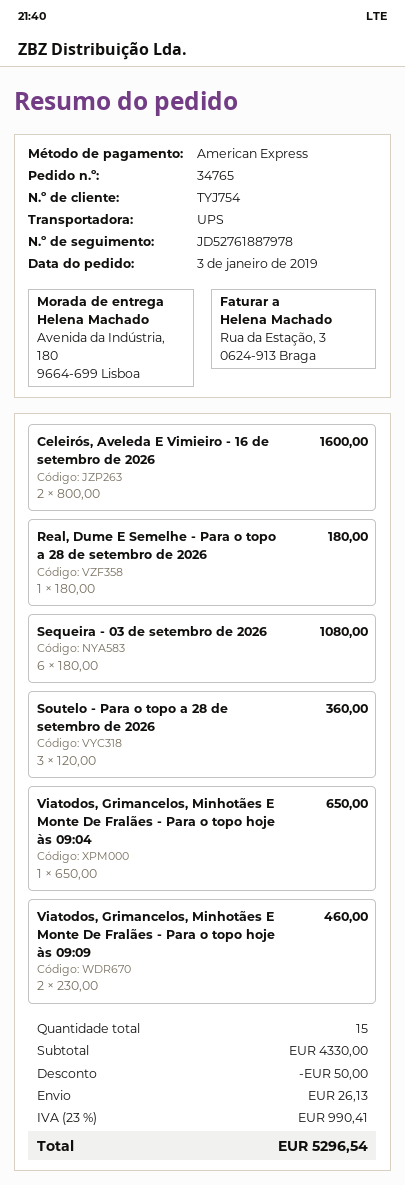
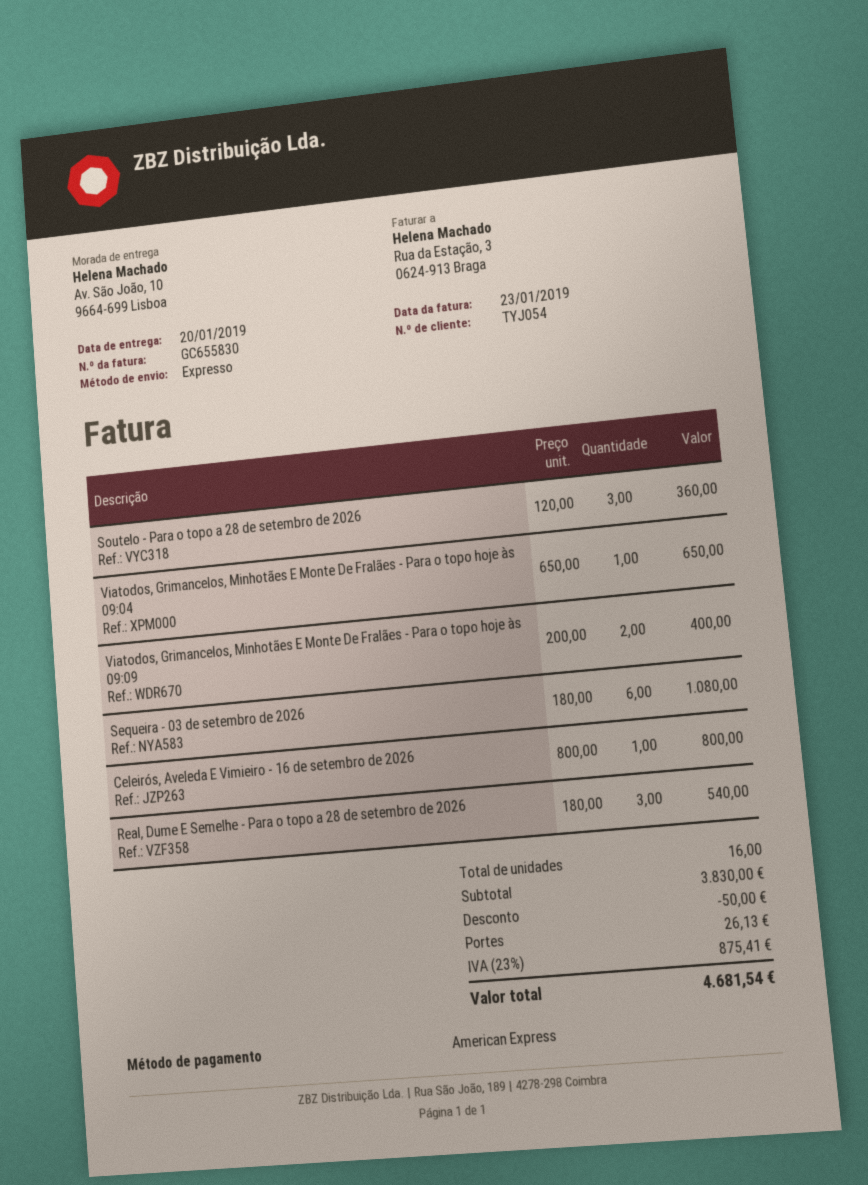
customer number: TYJ754 -> TYJ054
shipping method: UPS -> express
ship to: Avenida da Indústria, 180, 9664-699 Lisboa -> Av. São João, 10, 9664-699 Lisboa
Celeirós, Aveleda E Vimieiro - 16 de setembro de 2026: 2 x 800.00 = 1600.00 -> 1 x 800.00 = 800.00
Real, Dume E Semelhe - Para o topo a 28 de setembro de 2026: 1 x 180.00 = 180.00 -> 3 x 180.00 = 540.00
Viatodos, Grimancelos, Minhotães E Monte De Fralães - Para o topo hoje às 09:09: 2 x 230.00 = 460.00 -> 2 x 200.00 = 400.00
total quantity: 15 -> 16
subtotal: 4330.00 -> 3830.00
tax: 23% = 990.41 -> 23% = 875.41
total: 5296.54 -> 4681.54

